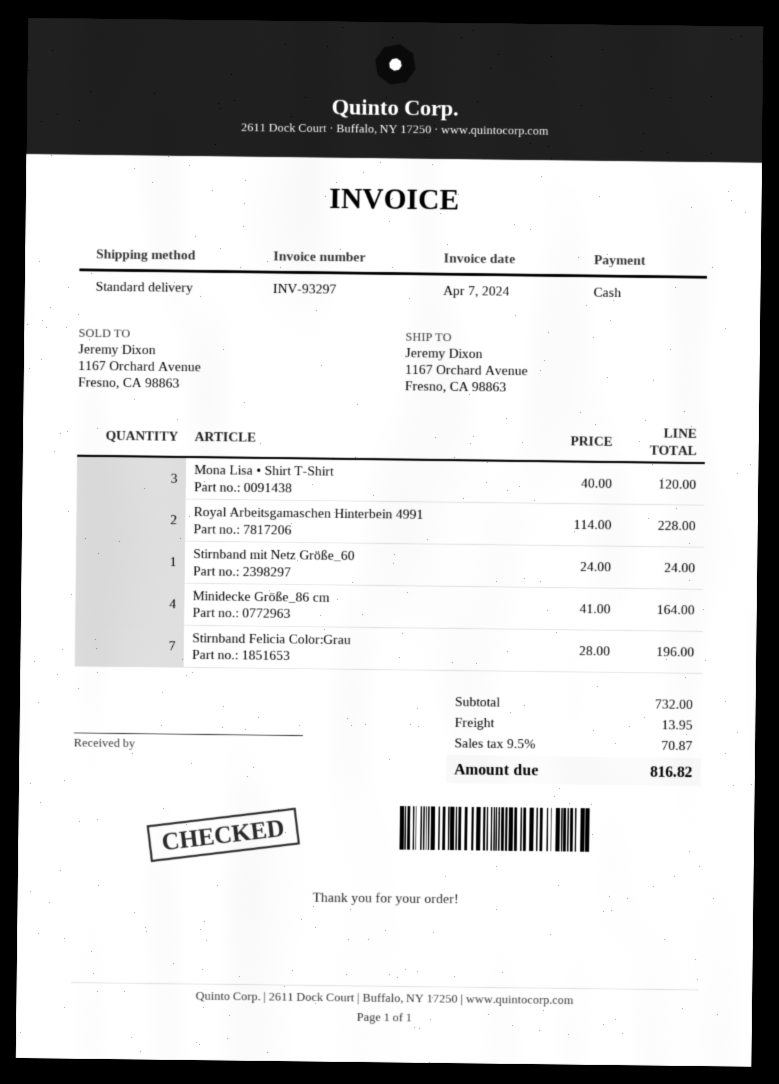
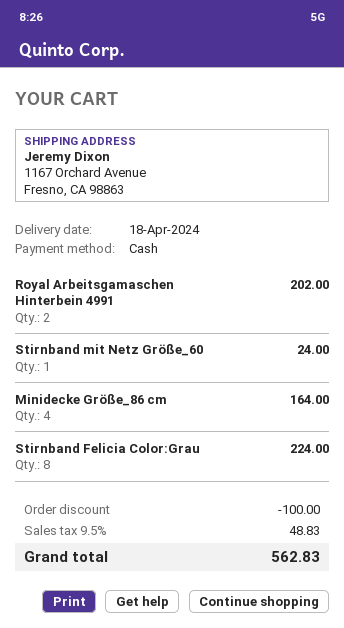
Mona Lisa • Shirt T-Shirt: 3 for 120.00 -> none
Royal Arbeitsgamaschen Hinterbein 4991: 2 for 228.00 -> 2 for 202.00
Stirnband Felicia Color:Grau: 7 for 196.00 -> 8 for 224.00
discount: none -> 100.00
shipping: 13.95 -> none
tax: 9.5% = 70.87 -> 9.5% = 48.83
total: 816.82 -> 562.83

